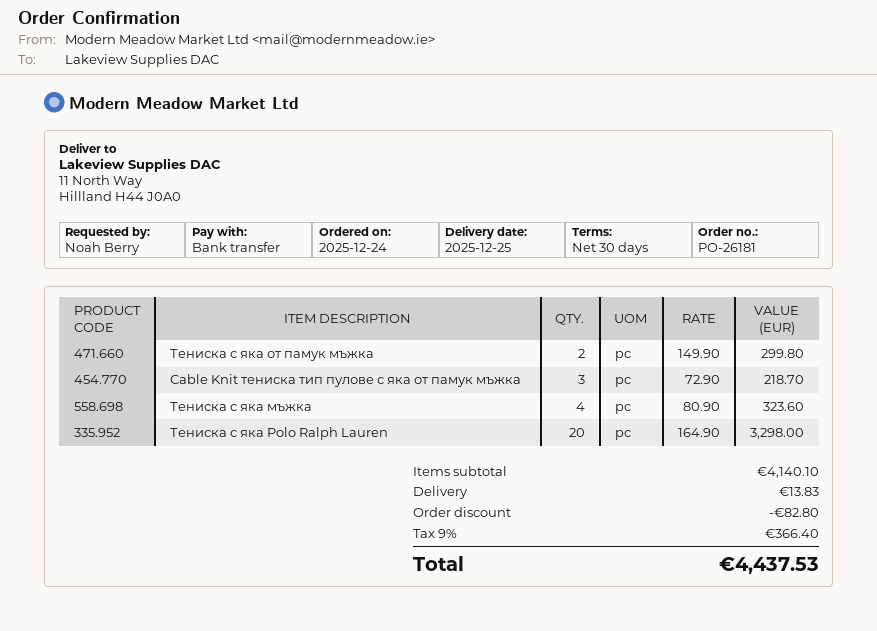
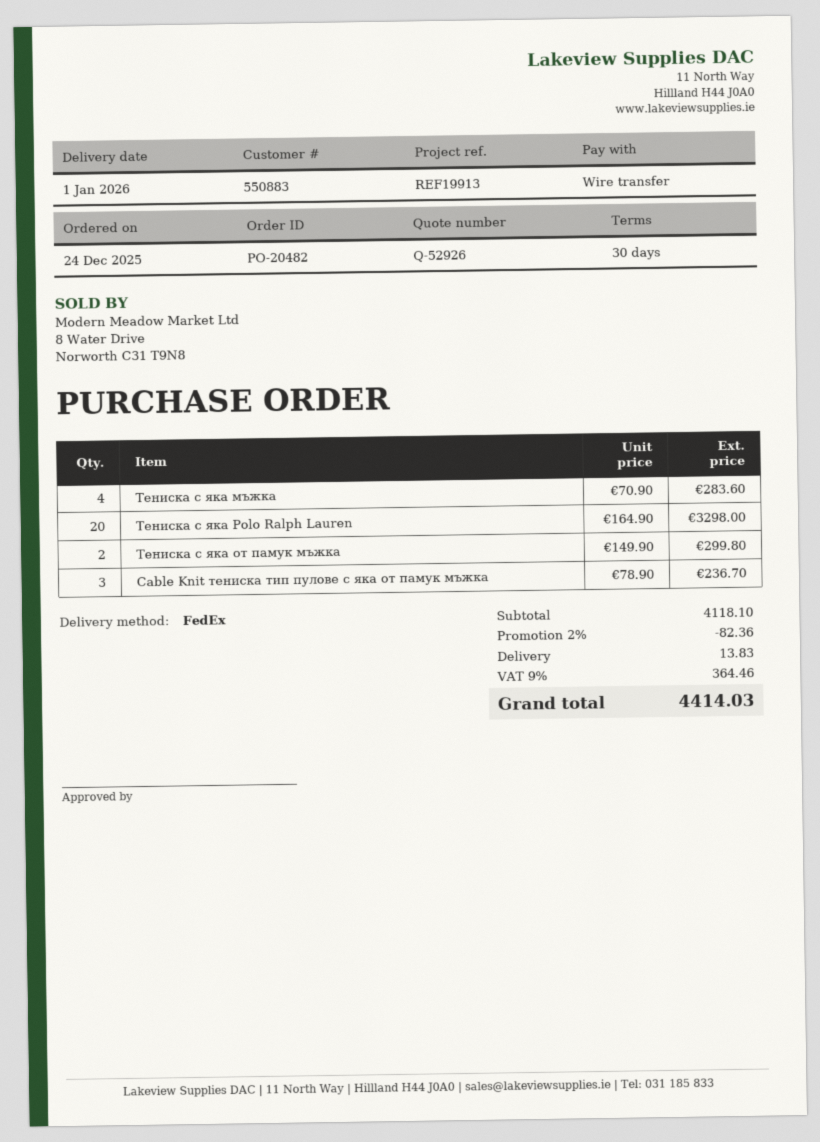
order number: PO-26181 -> PO-20482
delivery date: 2025-12-25 -> 2026-01-01
Cable Knit тениска тип пулове с яка от памук мъжка: 3 x 72.90 = 218.70 -> 3 x 78.90 = 236.70
Тениска с яка мъжка: 4 x 80.90 = 323.60 -> 4 x 70.90 = 283.60
subtotal: 4140.10 -> 4118.10
discount: 82.80 -> 82.36
tax: 9% = 366.40 -> 9% = 364.46
total: 4437.53 -> 4414.03

